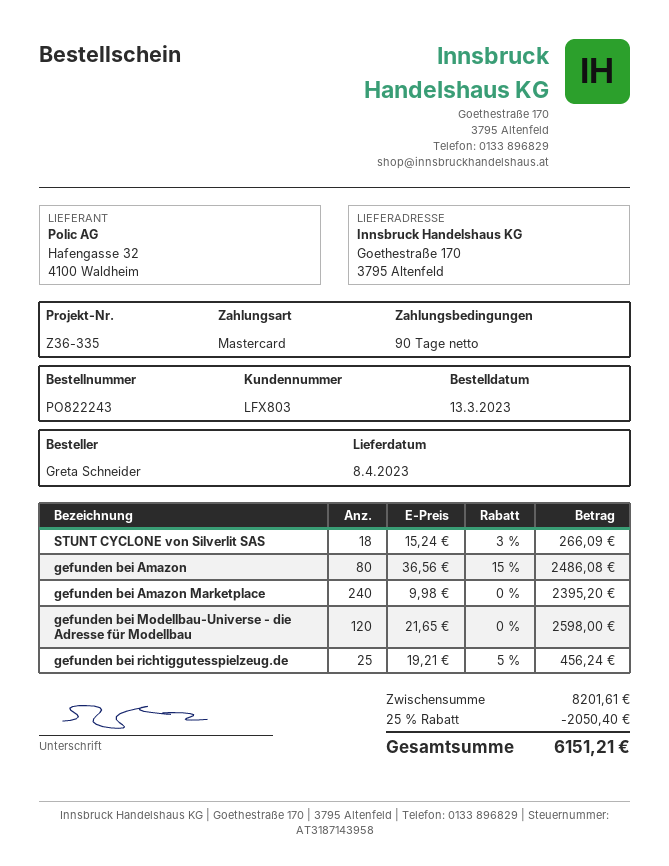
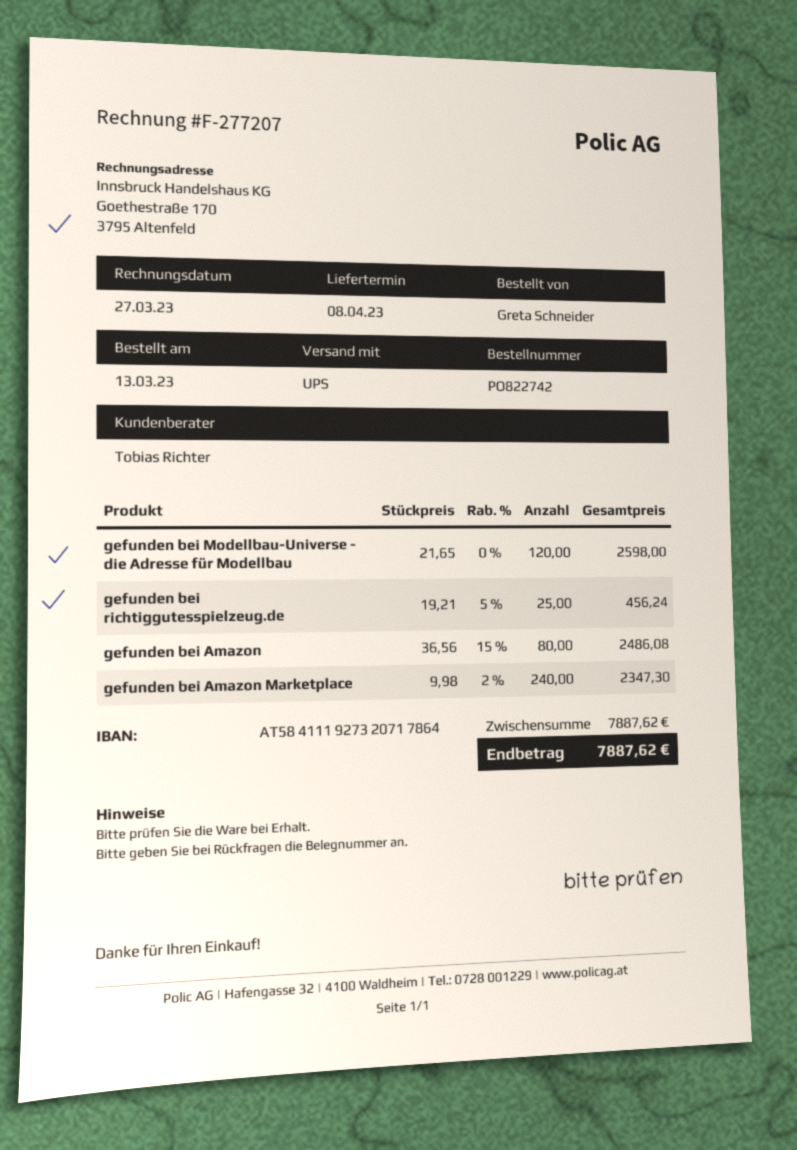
order number: PO822243 -> PO822742
STUNT CYCLONE von Silverlit SAS: 18 x 15.24 - 3% = 266.09 -> none
gefunden bei Amazon Marketplace: 240 x 9.98 = 2395.20 -> 240 x 9.98 - 2% = 2347.30
subtotal: 8201.61 -> 7887.62
discount: 25% = 2050.40 -> none
total: 6151.21 -> 7887.62

